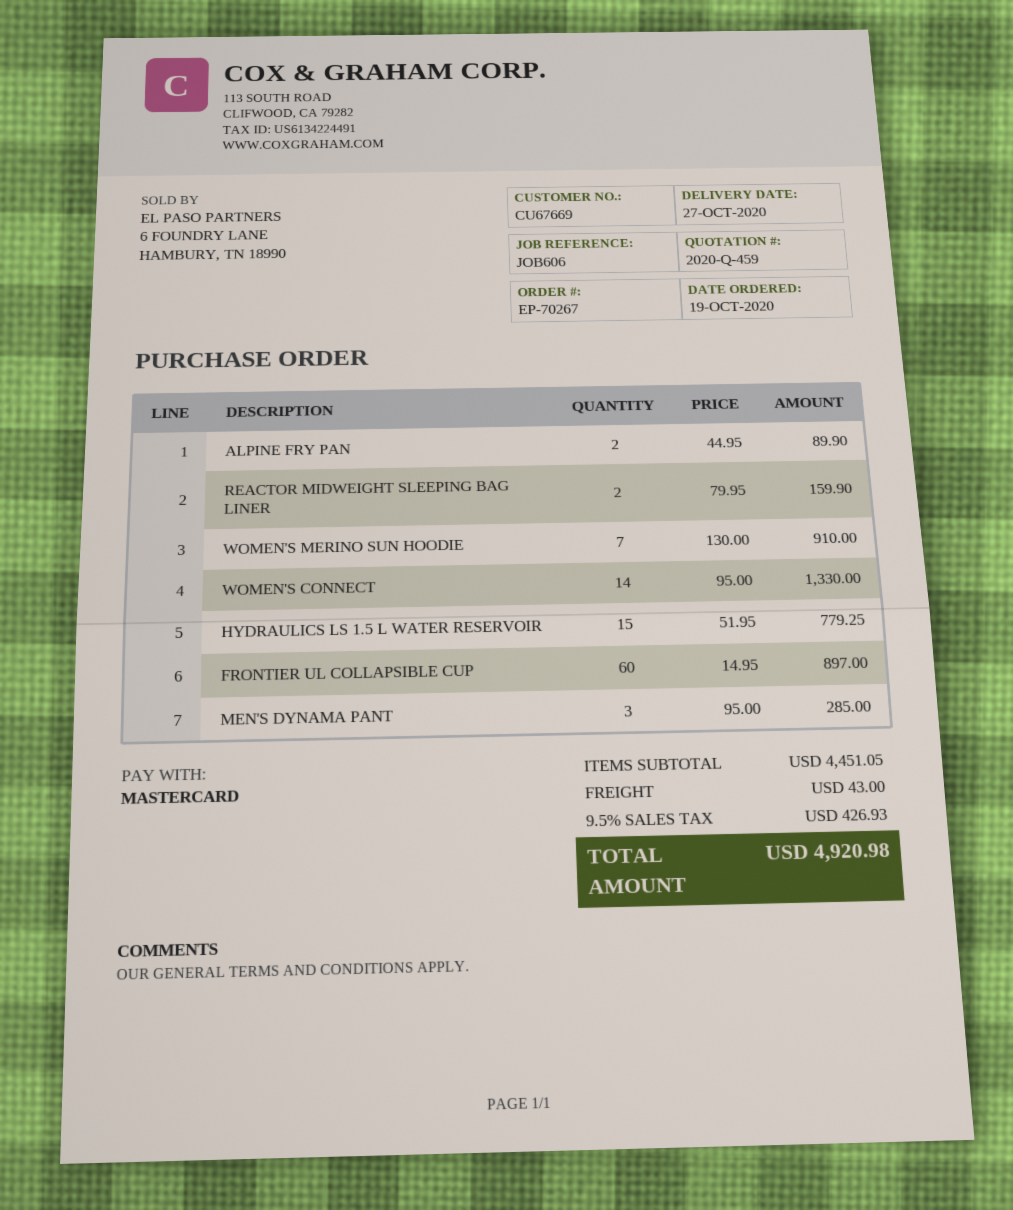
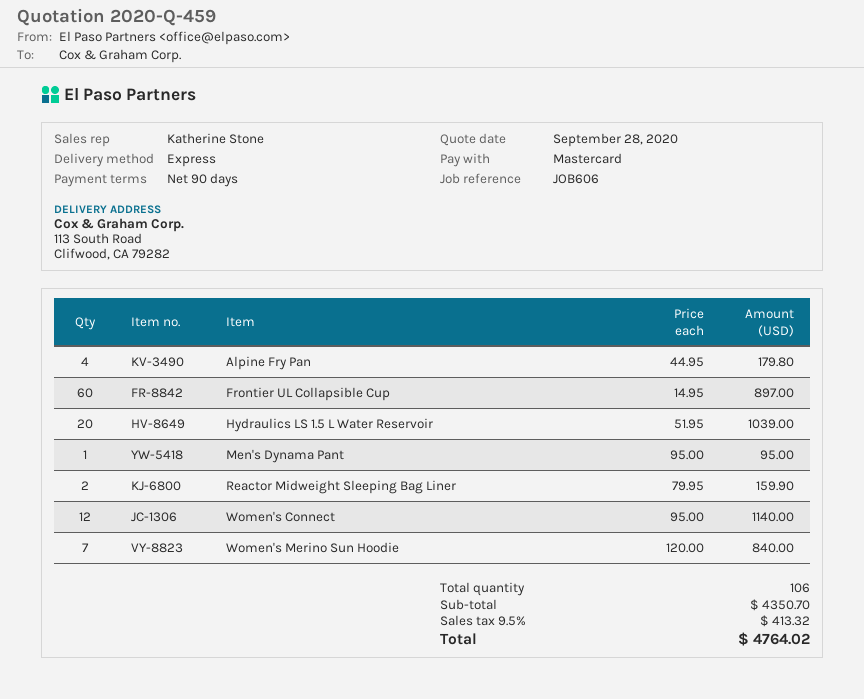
ALPINE FRY PAN: 2 x 44.95 = 89.90 -> 4 x 44.95 = 179.80
WOMEN'S MERINO SUN HOODIE: 7 x 130.00 = 910.00 -> 7 x 120.00 = 840.00
WOMEN'S CONNECT: 14 x 95.00 = 1330.00 -> 12 x 95.00 = 1140.00
HYDRAULICS LS 1.5 L WATER RESERVOIR: 15 x 51.95 = 779.25 -> 20 x 51.95 = 1039.00
MEN'S DYNAMA PANT: 3 x 95.00 = 285.00 -> 1 x 95.00 = 95.00
subtotal: 4451.05 -> 4350.70
shipping: 43.00 -> none
tax: 9.5% = 426.93 -> 9.5% = 413.32
total: 4920.98 -> 4764.02

